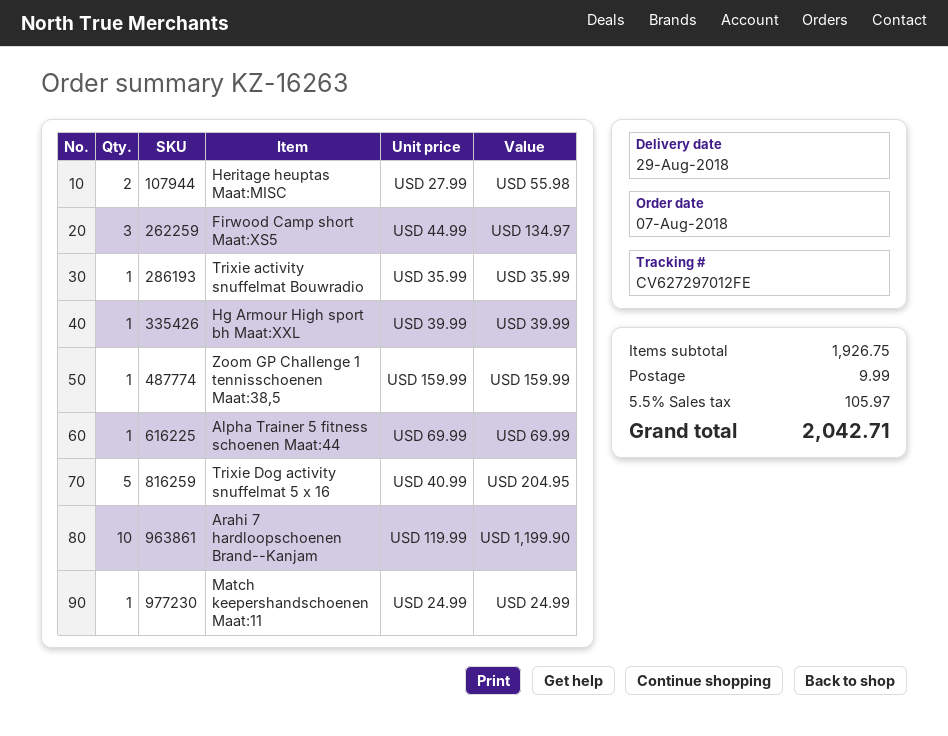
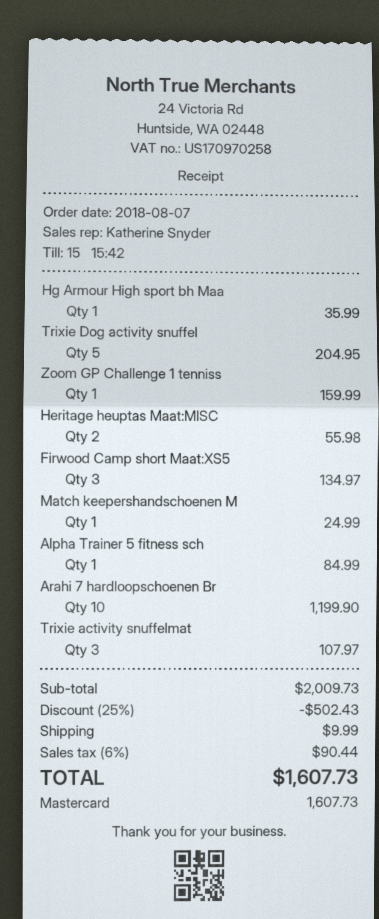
Trixie activity snuffelmat Bouwradio: 1 for 35.99 -> 3 for 107.97
Hg Armour High sport bh Maat:XXL: 1 for 39.99 -> 1 for 35.99
Alpha Trainer 5 fitness schoenen Maat:44: 1 for 69.99 -> 1 for 84.99
subtotal: 1926.75 -> 2009.73
discount: none -> 25% = 502.43
tax: 5.5% = 105.97 -> 6% = 90.44
total: 2042.71 -> 1607.73

